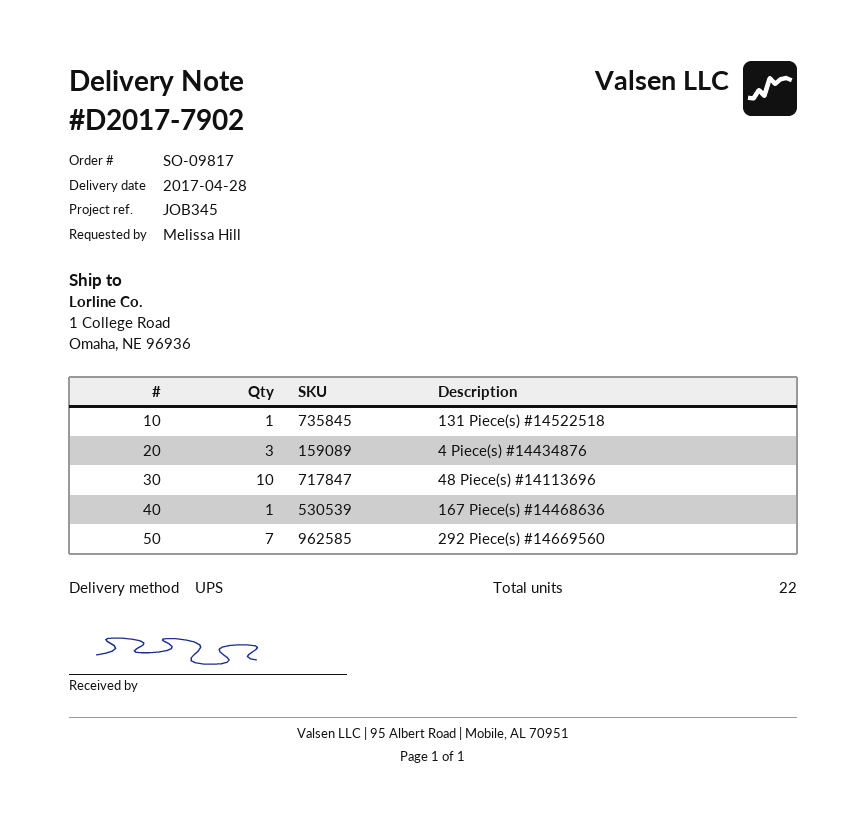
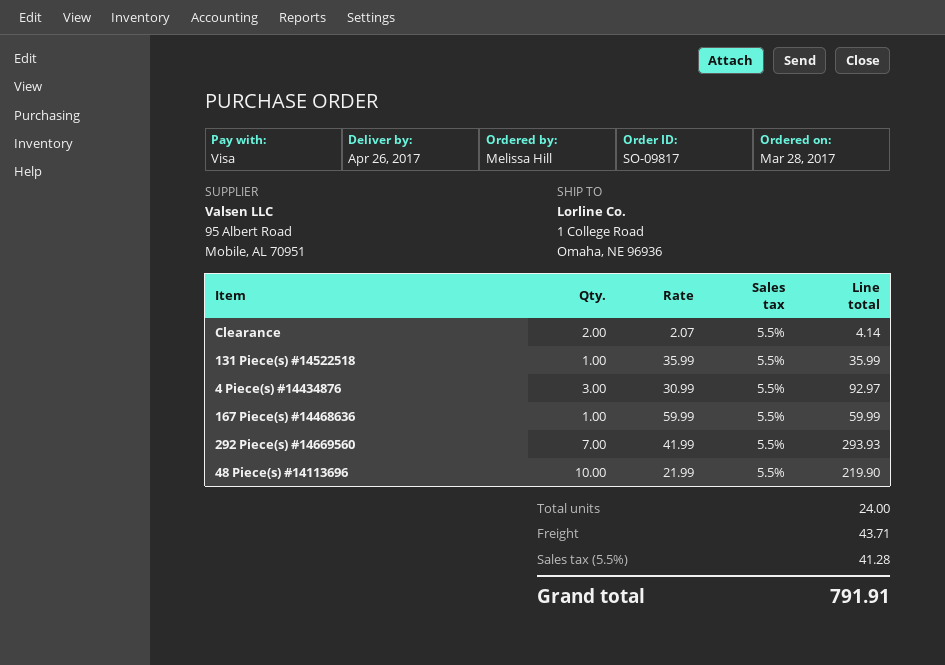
delivery date: 2017-04-28 -> 2017-04-26
Clearance: none -> 2
total quantity: 22 -> 24

